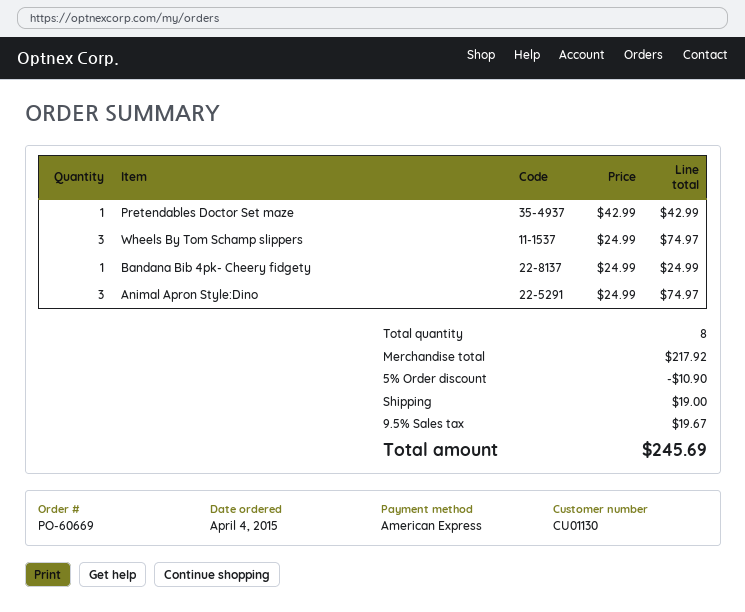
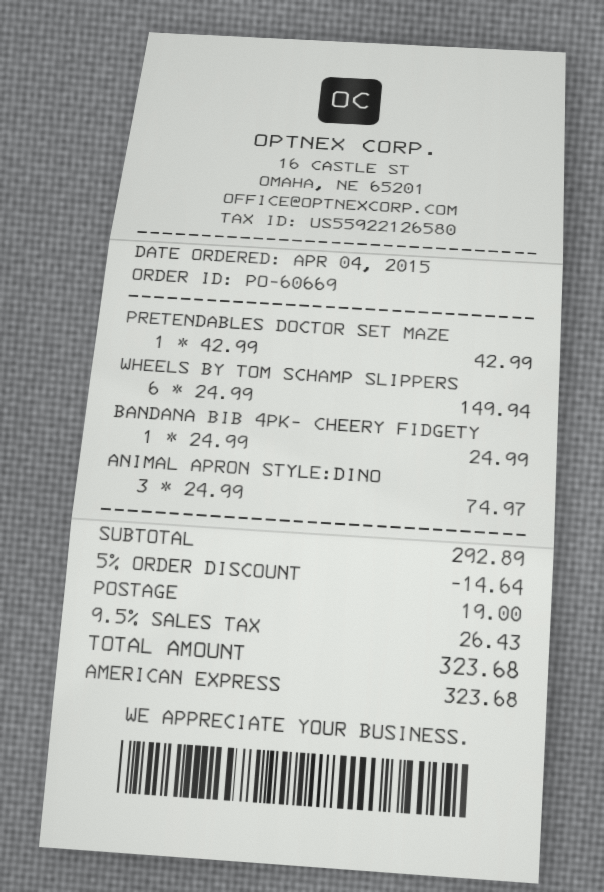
Wheels By Tom Schamp slippers: 3 x 24.99 = 74.97 -> 6 x 24.99 = 149.94
subtotal: 217.92 -> 292.89
discount: 5% = 10.90 -> 5% = 14.64
tax: 9.5% = 19.67 -> 9.5% = 26.43
total: 245.69 -> 323.68

